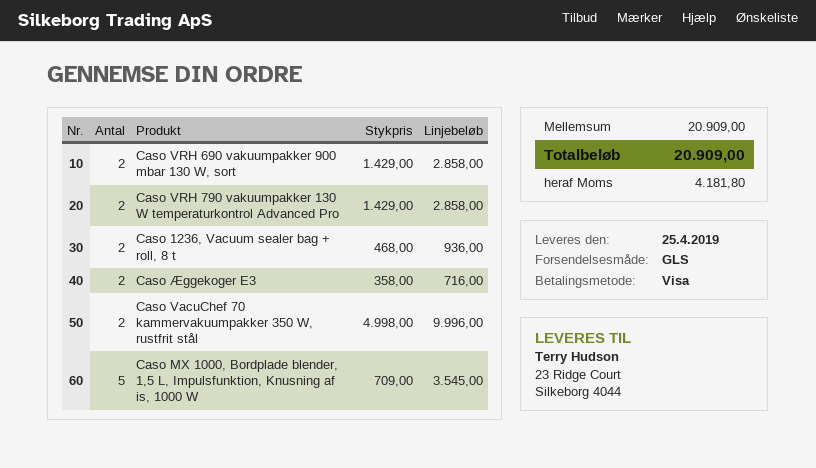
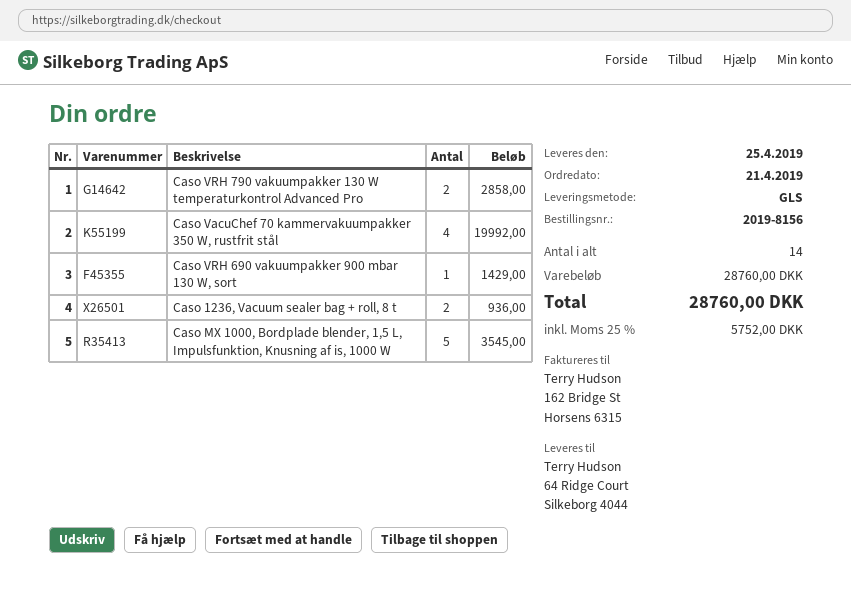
ship to: 23 Ridge Court, Silkeborg 4044 -> 64 Ridge Court, Silkeborg 4044
Caso VRH 690 vakuumpakker 900 mbar 130 W, sort: 2 for 2858.00 -> 1 for 1429.00
Caso Æggekoger E3: 2 for 716.00 -> none
Caso VacuChef 70 kammervakuumpakker 350 W, rustfrit stål: 2 for 9996.00 -> 4 for 19992.00
subtotal: 20909.00 -> 28760.00
tax: 4181.80 -> 5752.00
total: 20909.00 -> 28760.00

